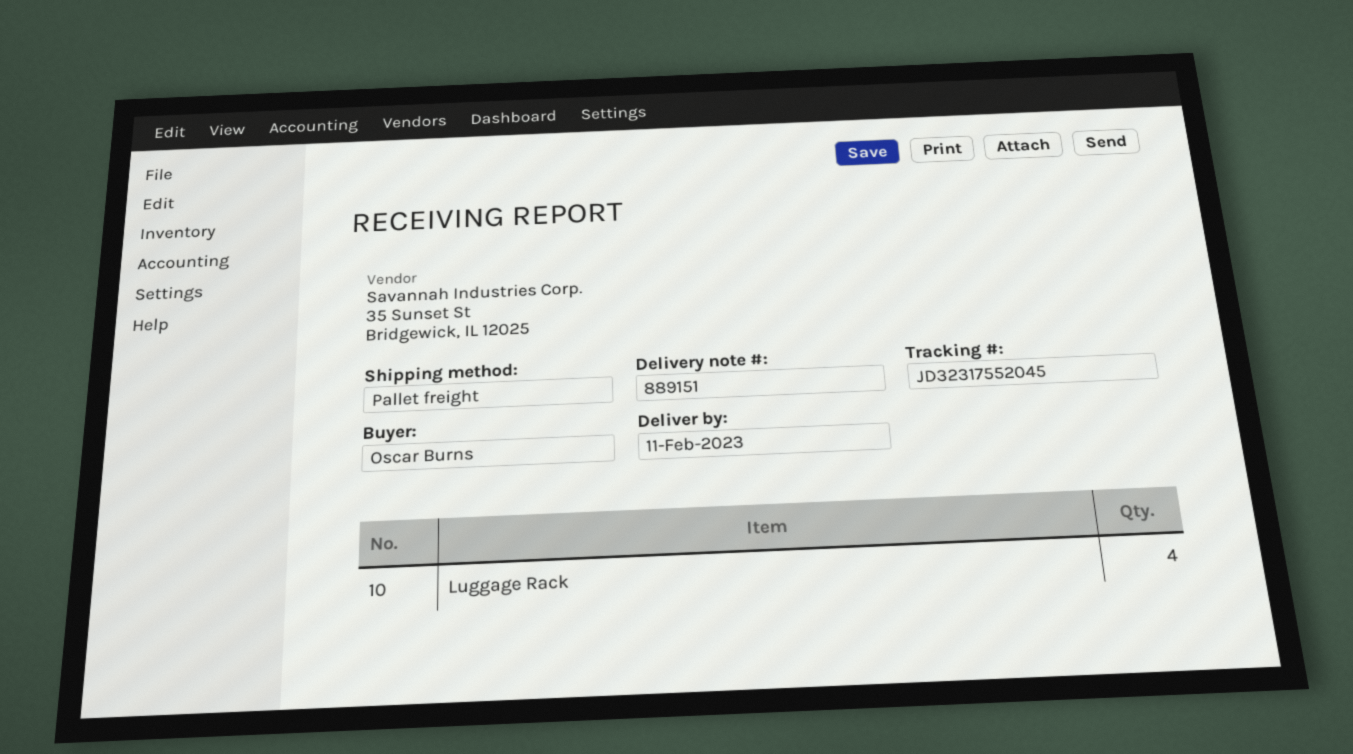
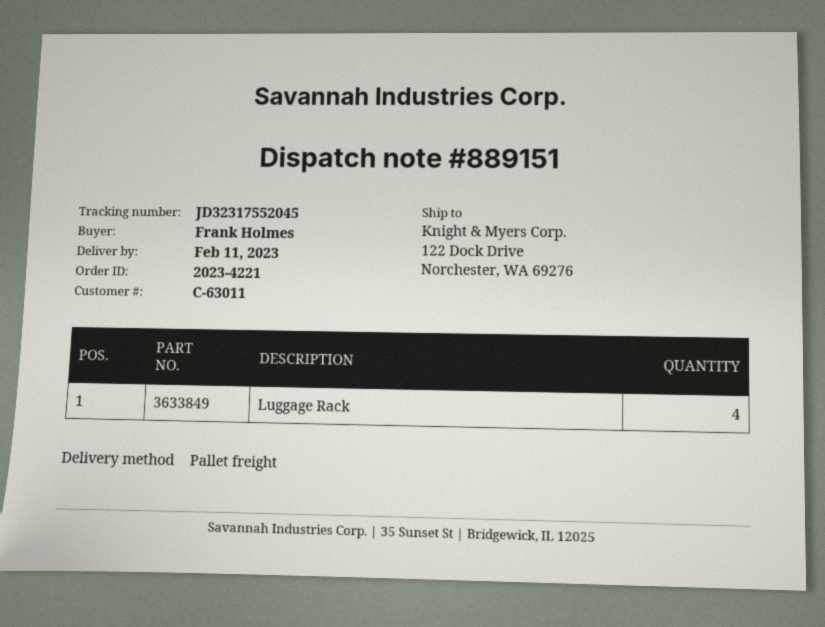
ordered by: Oscar Burns -> Frank Holmes

